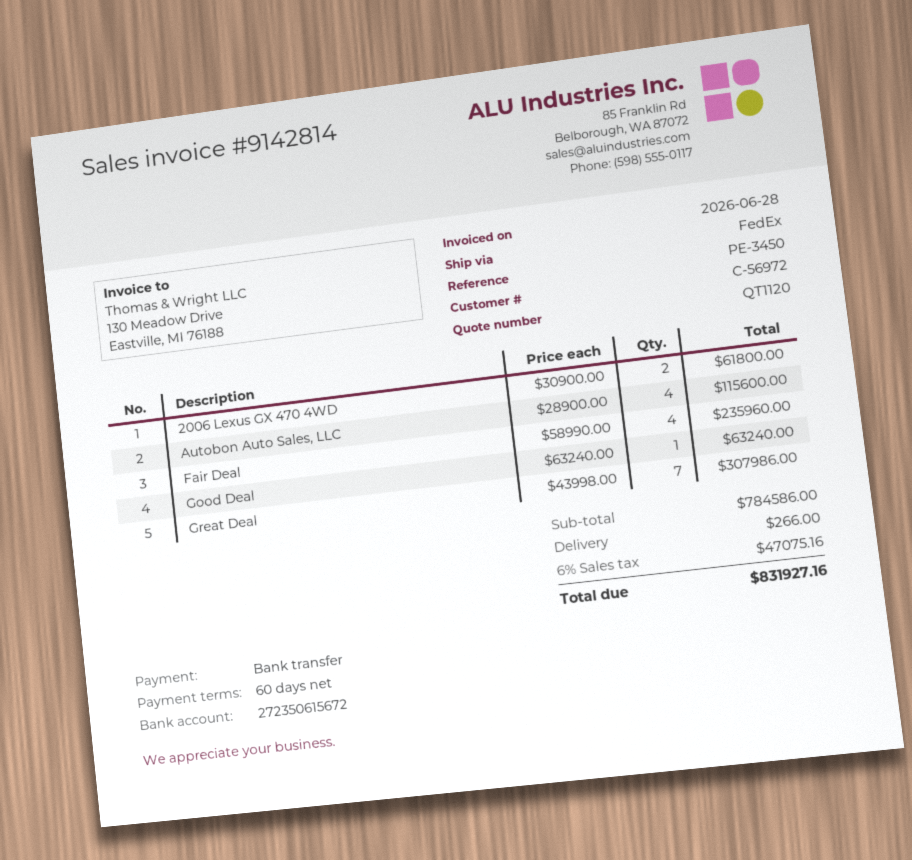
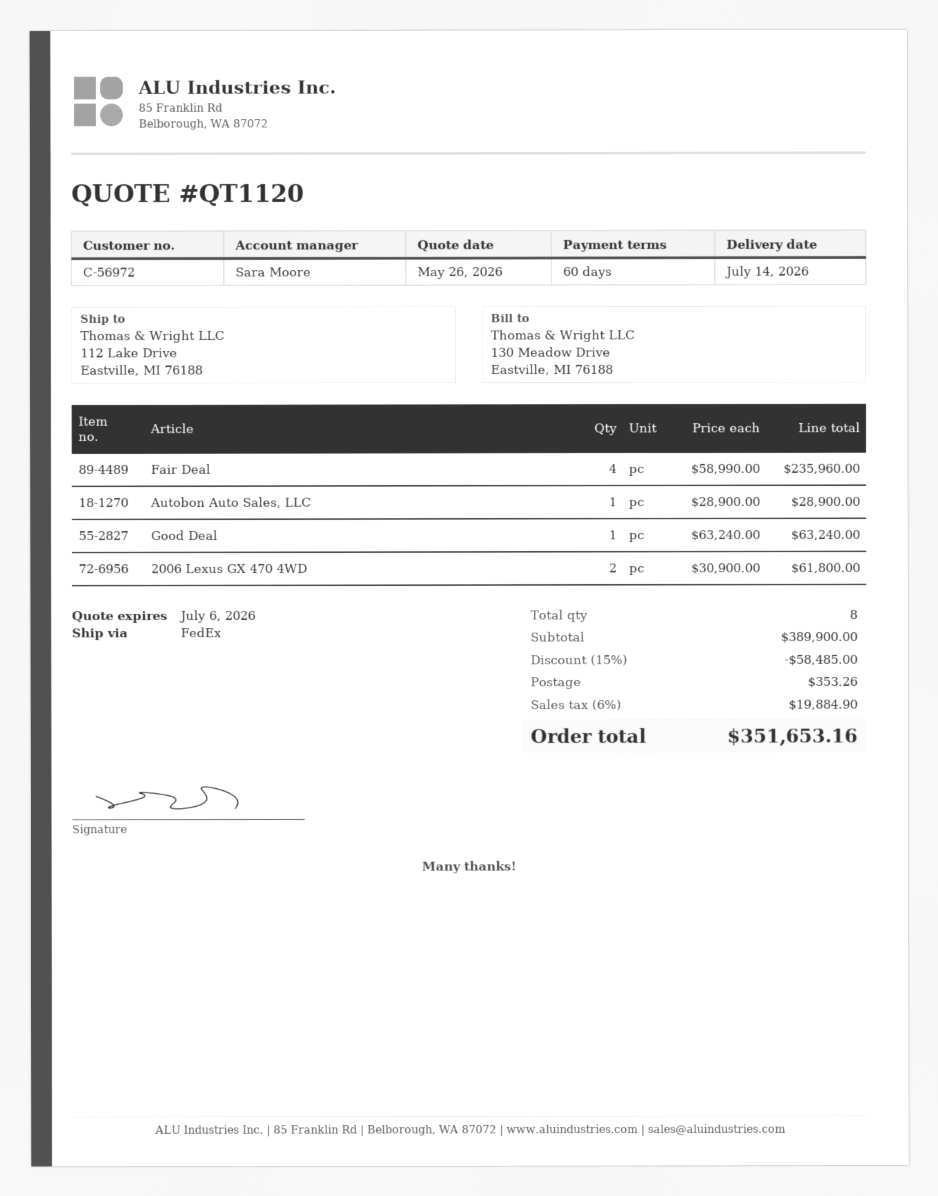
Autobon Auto Sales, LLC: 4 x 28900.00 = 115600.00 -> 1 x 28900.00 = 28900.00
Great Deal: 7 x 43998.00 = 307986.00 -> none
subtotal: 784586.00 -> 389900.00
discount: none -> 15% = 58485.00
shipping: 266.00 -> 353.26
tax: 6% = 47075.16 -> 6% = 19884.90
total: 831927.16 -> 351653.16

